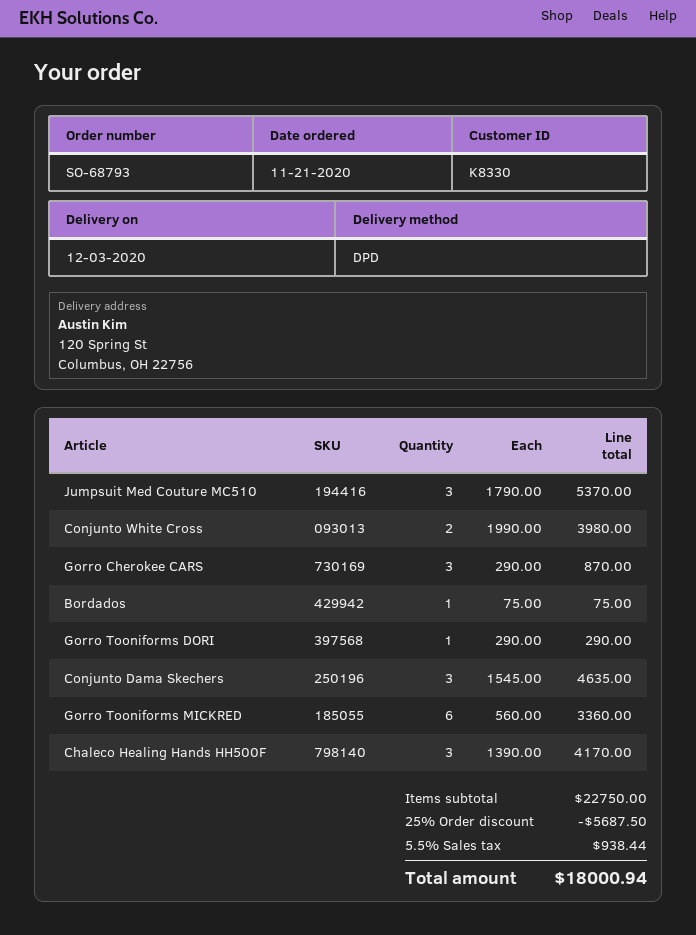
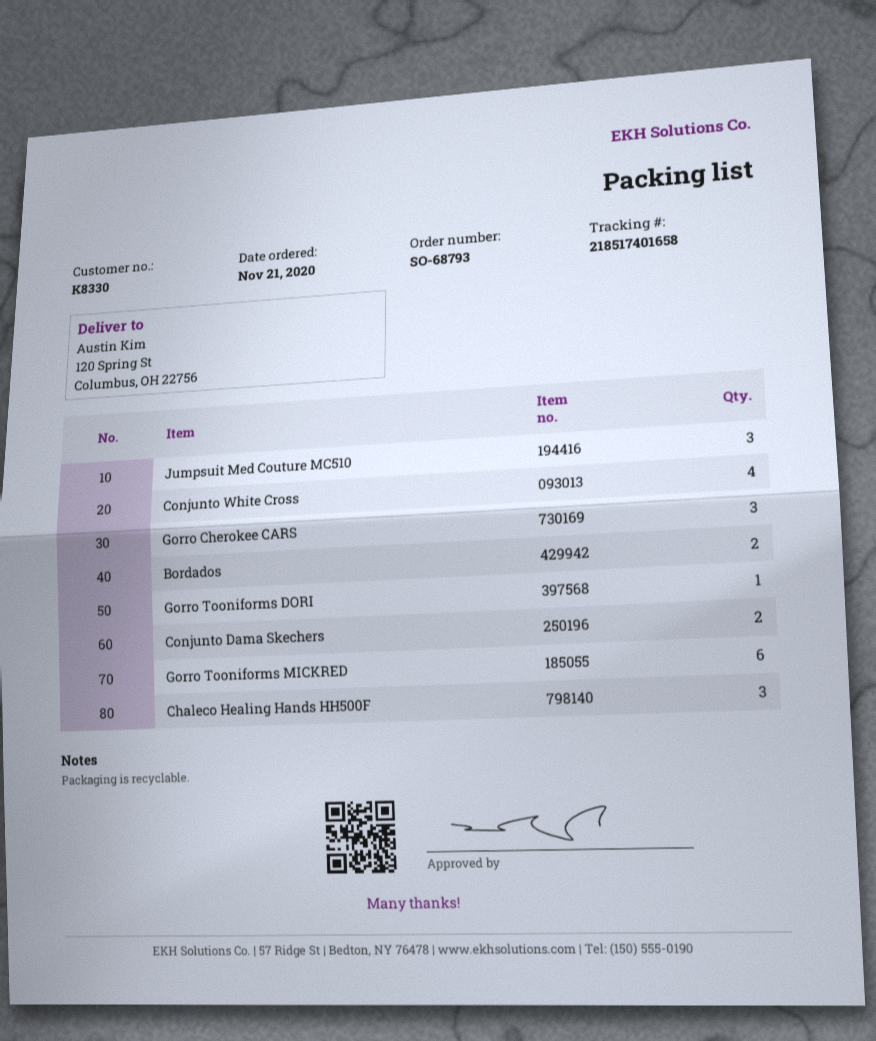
Conjunto White Cross: 2 -> 4
Bordados: 1 -> 2
Conjunto Dama Skechers: 3 -> 2

